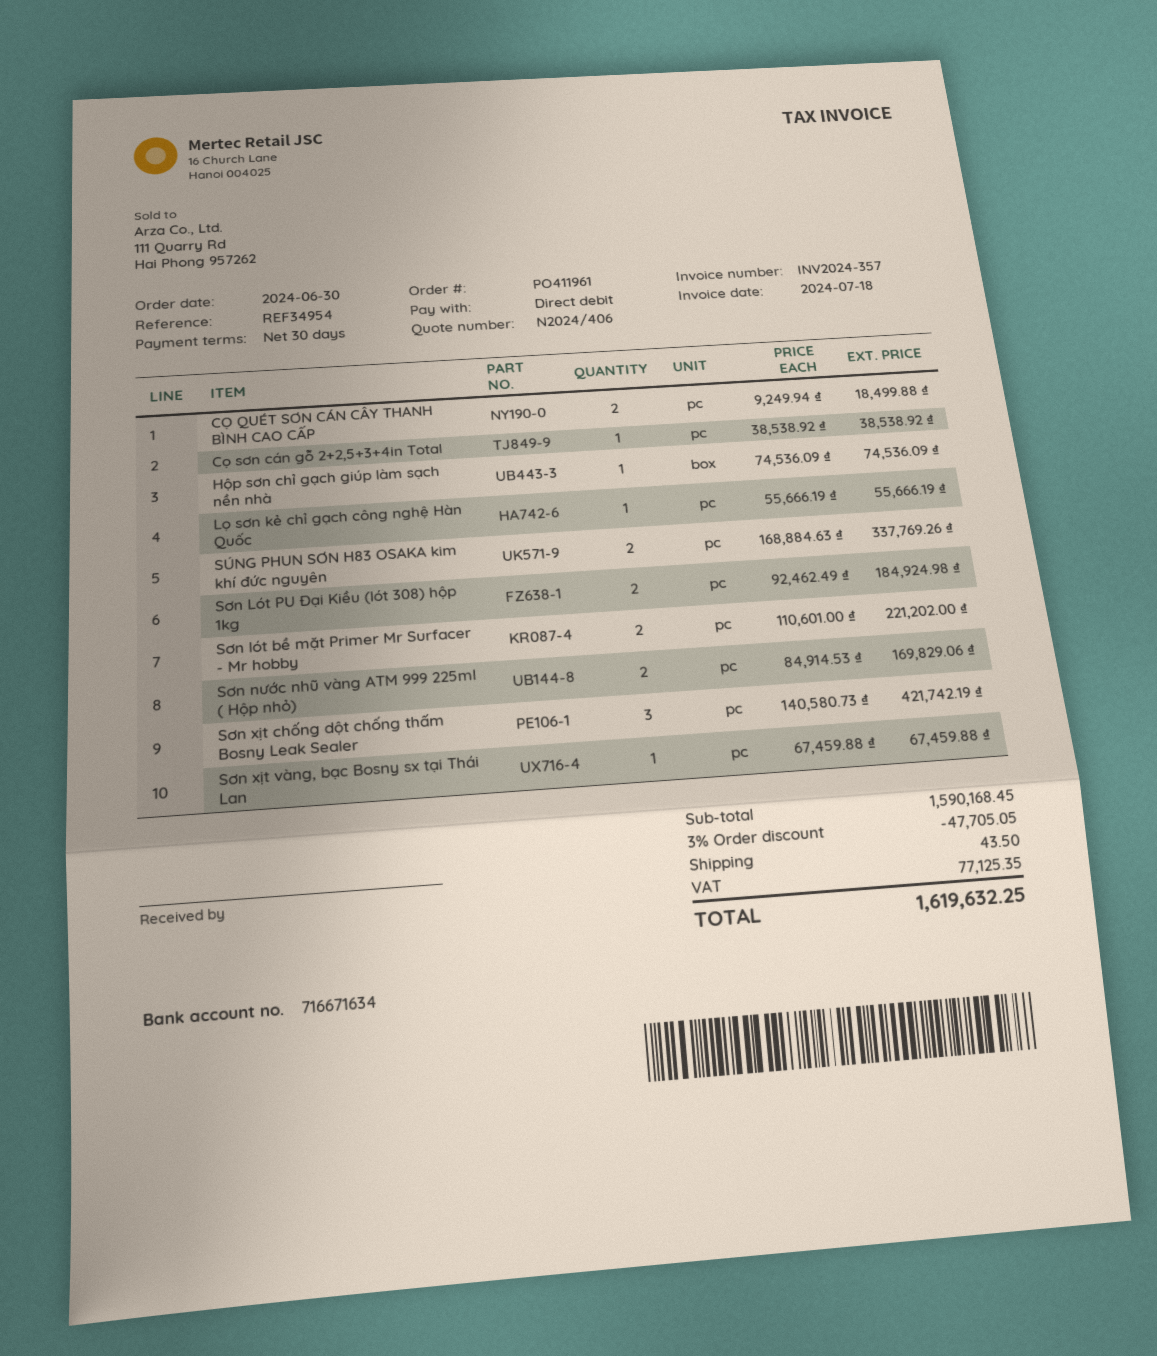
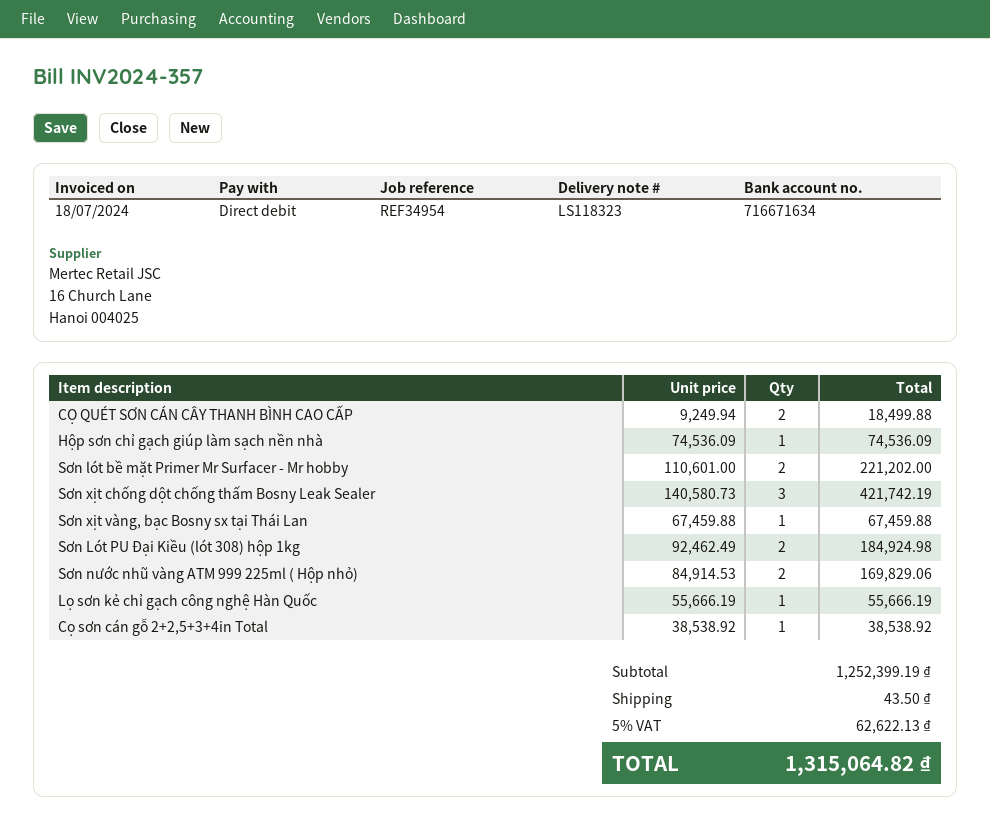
SÚNG PHUN SƠN H83 OSAKA kim khí đức nguyên: 2 x 168884.63 = 337769.26 -> none
subtotal: 1590168.45 -> 1252399.19
discount: 3% = 47705.05 -> none
tax: 77125.35 -> 62622.13
total: 1619632.25 -> 1315064.82

